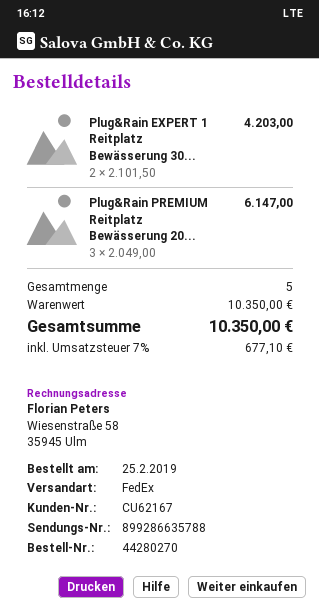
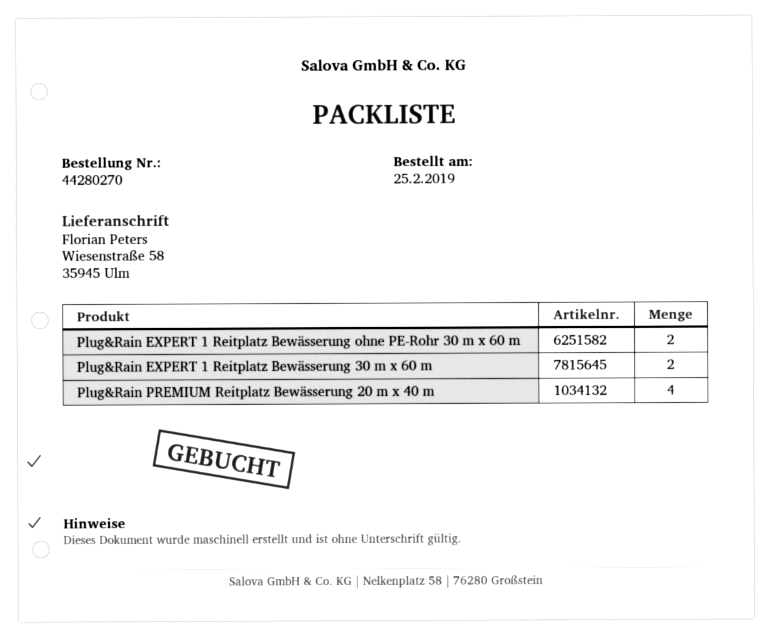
Plug&Rain PREMIUM Reitplatz Bewässerung 20...: 3 -> 4
Plug&Rain EXPERT 1 Reitplatz Bewässerung ohne PE-Rohr 30 m x 60 m: none -> 2

